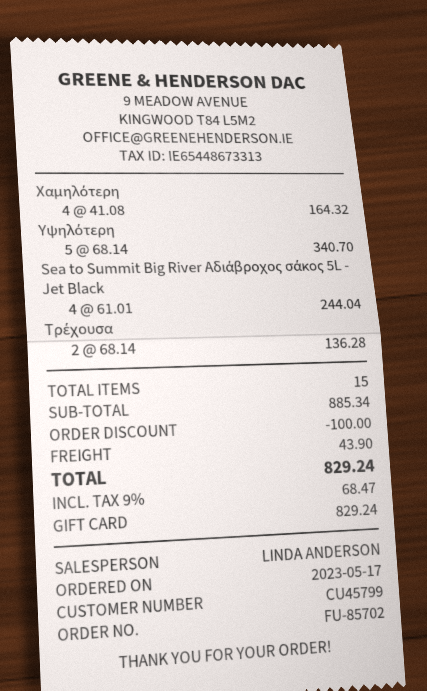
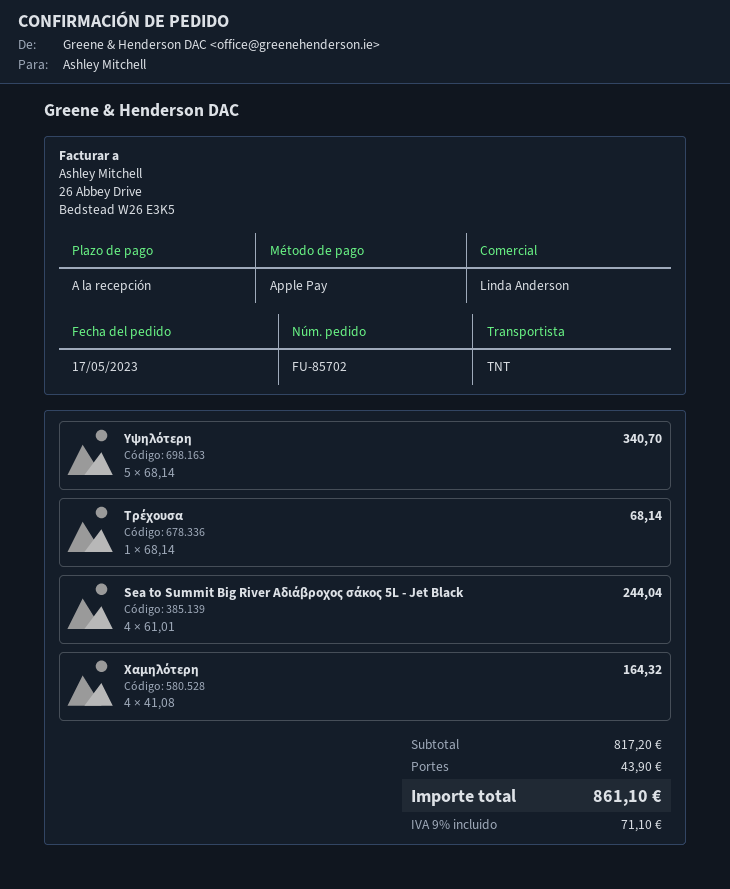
payment method: gift card -> Apple Pay
Τρέχουσα: 2 x 68.14 = 136.28 -> 1 x 68.14 = 68.14
subtotal: 885.34 -> 817.20
discount: 100.00 -> none
tax: 9% = 68.47 -> 9% = 71.10
total: 829.24 -> 861.10

